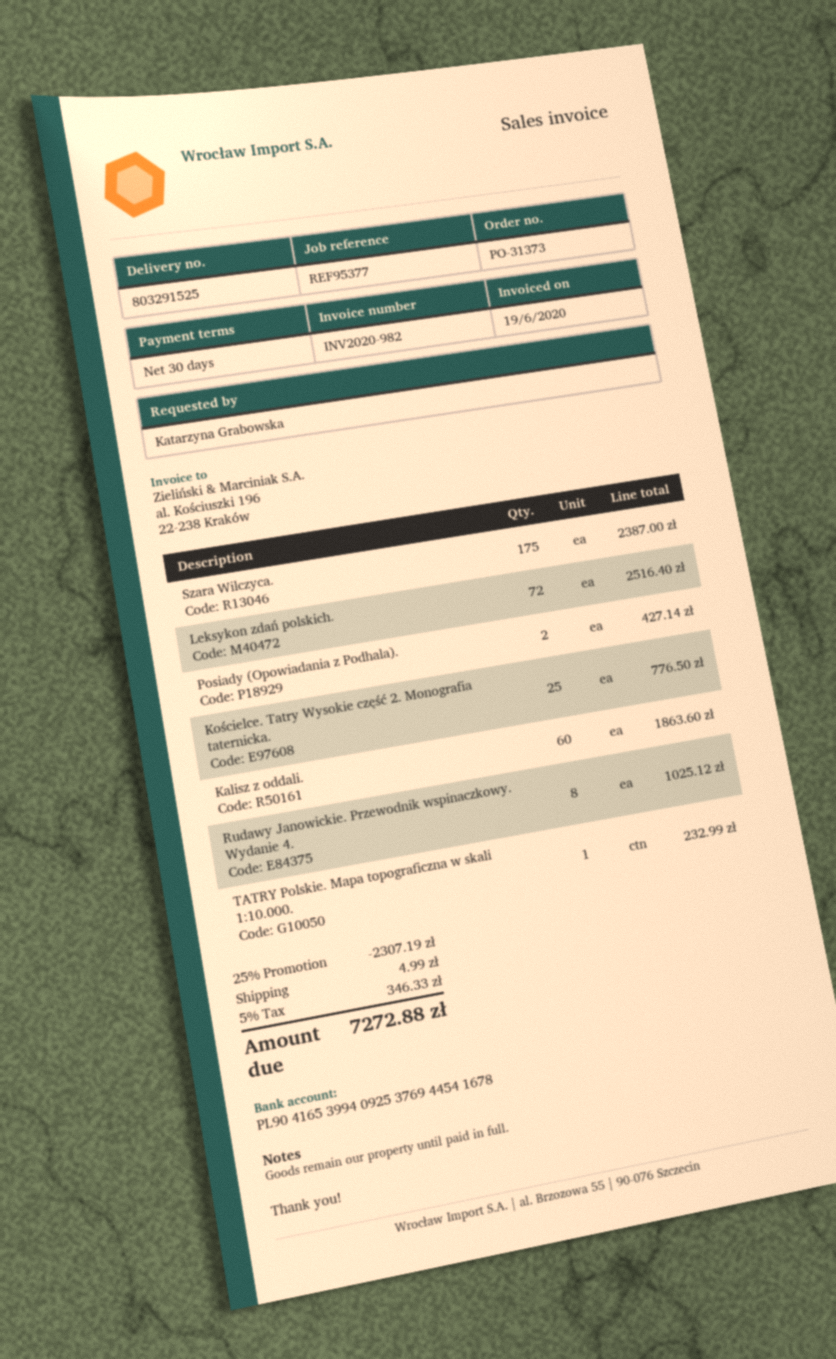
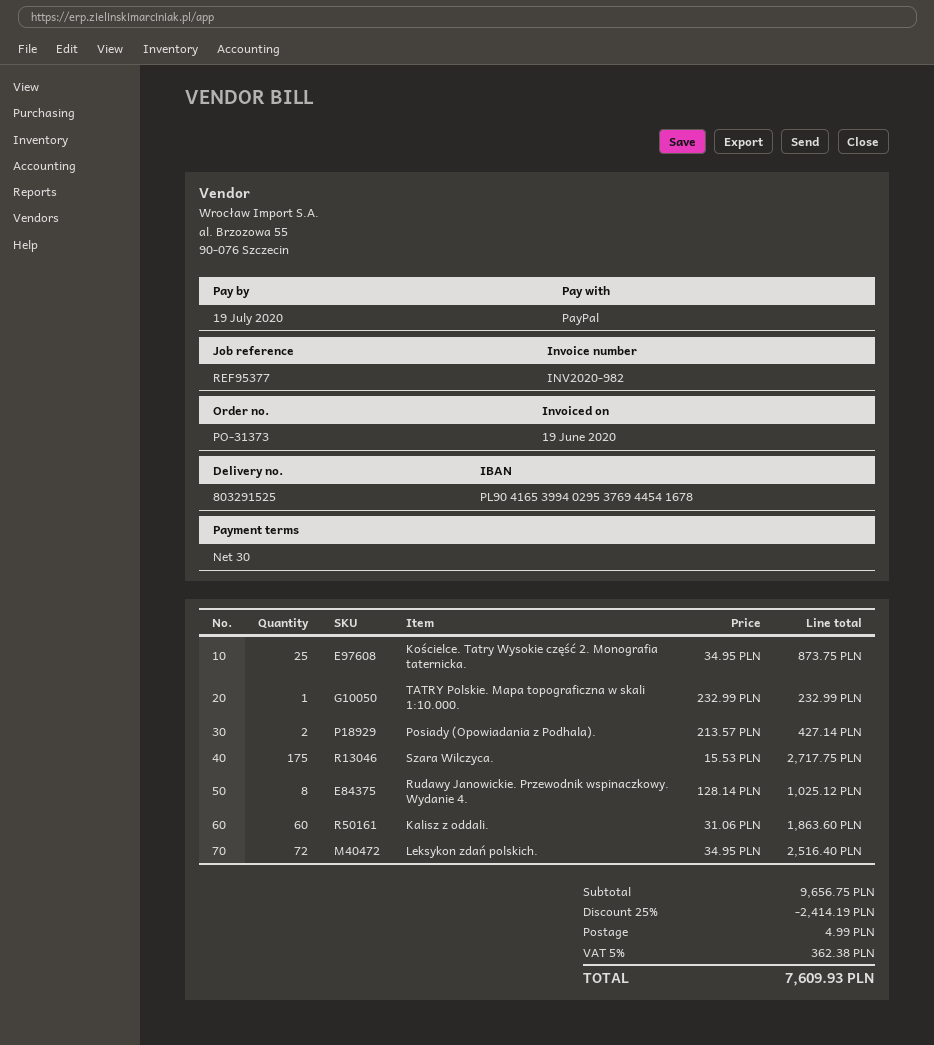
bank account: PL90416539940925376944541678 -> PL90416539940295376944541678
Szara Wilczyca.: 175 for 2387.00 -> 175 for 2717.75
Kościelce. Tatry Wysokie część 2. Monografia taternicka.: 25 for 776.50 -> 25 for 873.75
discount: 25% = 2307.19 -> 25% = 2414.19
tax: 5% = 346.33 -> 5% = 362.38
total: 7272.88 -> 7609.93

